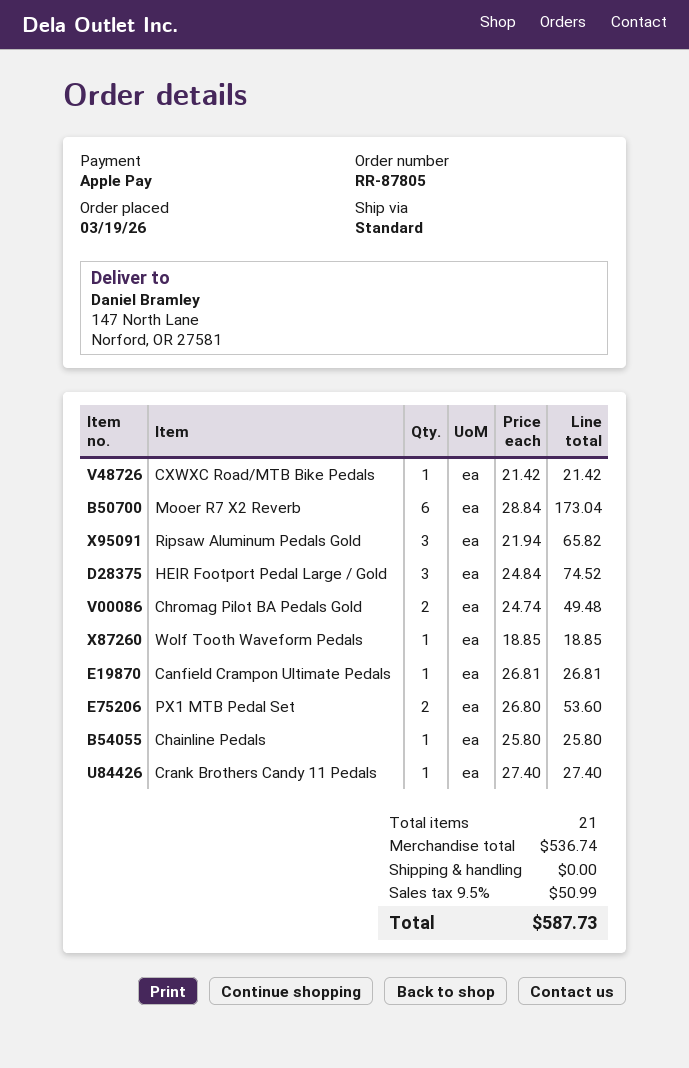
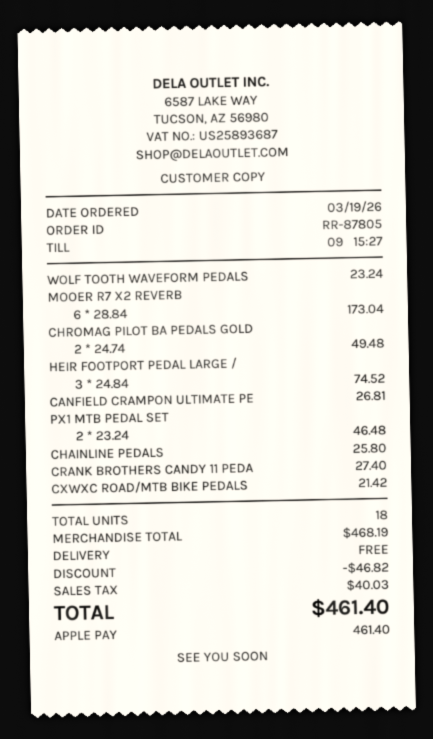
Ripsaw Aluminum Pedals Gold: 3 x 21.94 = 65.82 -> none
Wolf Tooth Waveform Pedals: 1 x 18.85 = 18.85 -> 1 x 23.24 = 23.24
PX1 MTB Pedal Set: 2 x 26.80 = 53.60 -> 2 x 23.24 = 46.48
total quantity: 21 -> 18
subtotal: 536.74 -> 468.19
discount: none -> 46.82
tax: 50.99 -> 40.03
total: 587.73 -> 461.40

